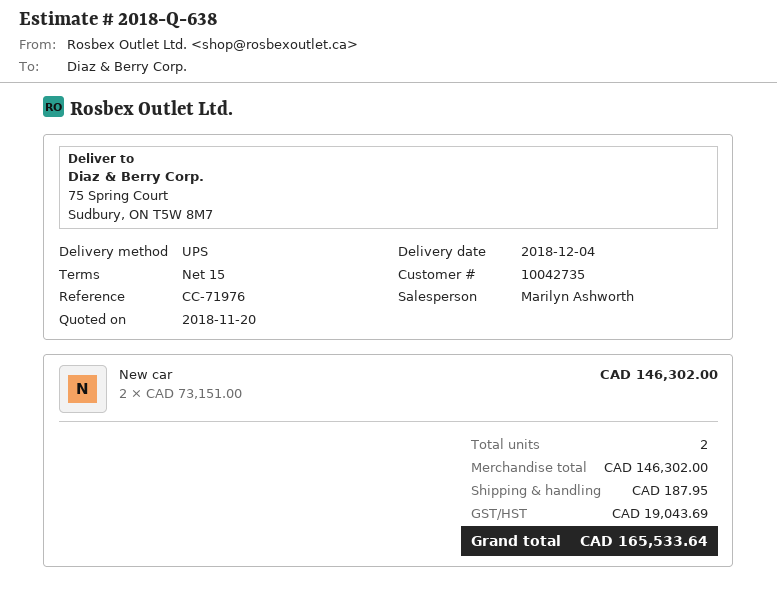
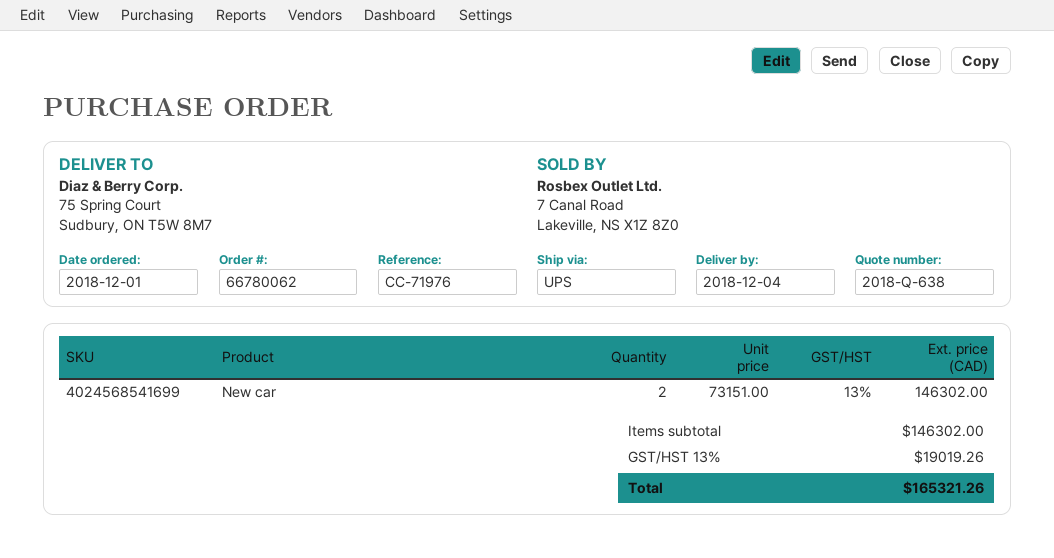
shipping: 187.95 -> none
tax: 19043.69 -> 19019.26
total: 165533.64 -> 165321.26

